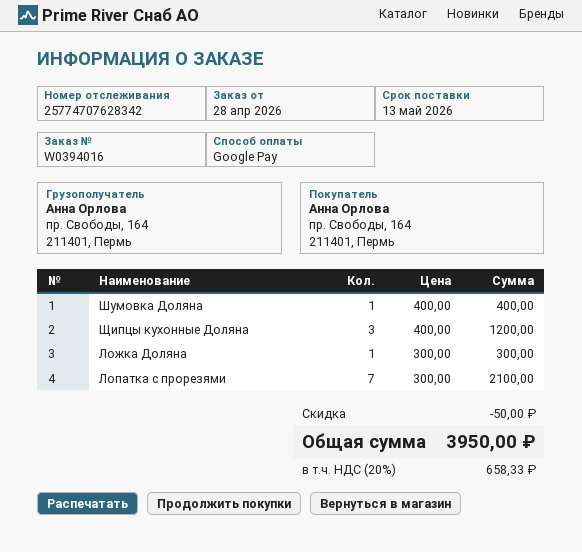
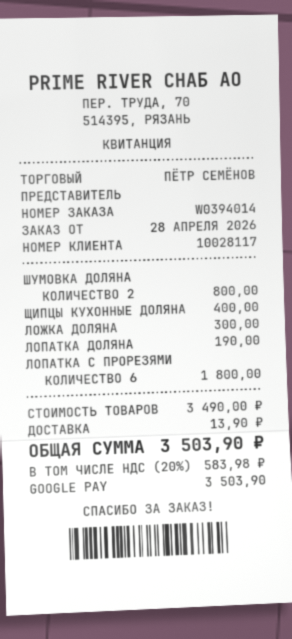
order number: W0394016 -> W0394014
Шумовка Доляна: 1 for 400.00 -> 2 for 800.00
Щипцы кухонные Доляна: 3 for 1200.00 -> 1 for 400.00
Лопатка с прорезями: 7 for 2100.00 -> 6 for 1800.00
ЛОПАТКА ДОЛЯНА: none -> 1 for 190.00
discount: 50.00 -> none
shipping: none -> 13.90
tax: 20% = 658.33 -> 20% = 583.98
total: 3950.00 -> 3503.90

